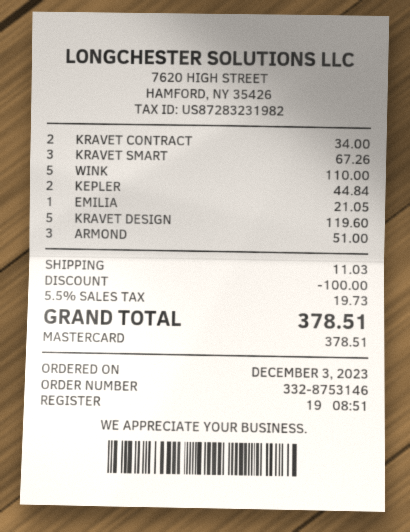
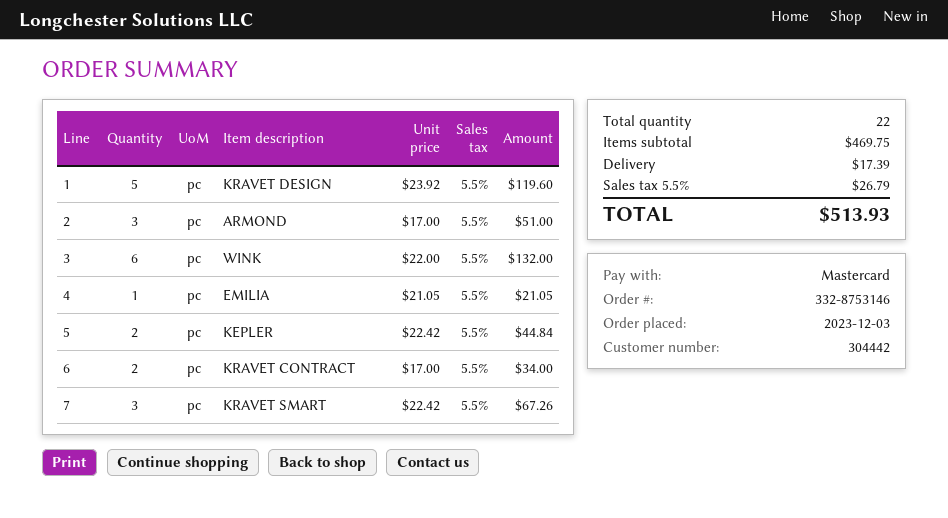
WINK: 5 for 110.00 -> 6 for 132.00
discount: 100.00 -> none
shipping: 11.03 -> 17.39
tax: 5.5% = 19.73 -> 5.5% = 26.79
total: 378.51 -> 513.93

